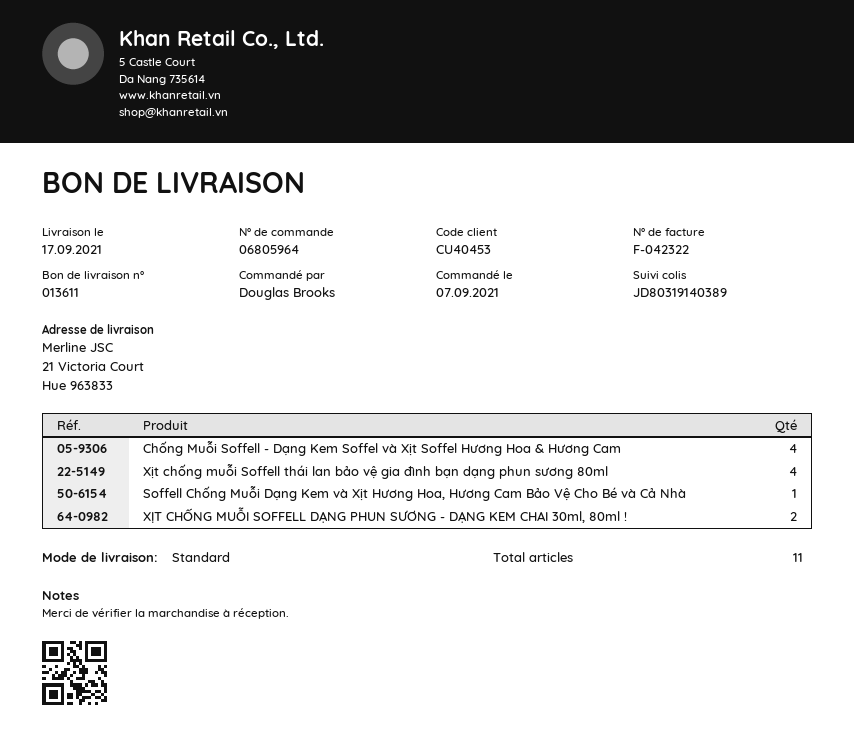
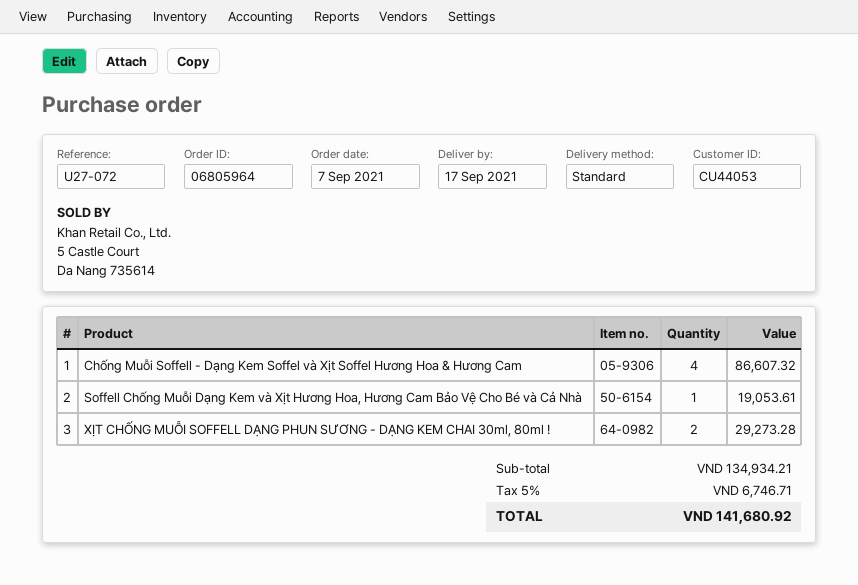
customer number: CU40453 -> CU44053
Xịt chống muỗi Soffell thái lan bảo vệ gia đình bạn dạng phun sương 80ml: 4 -> none

